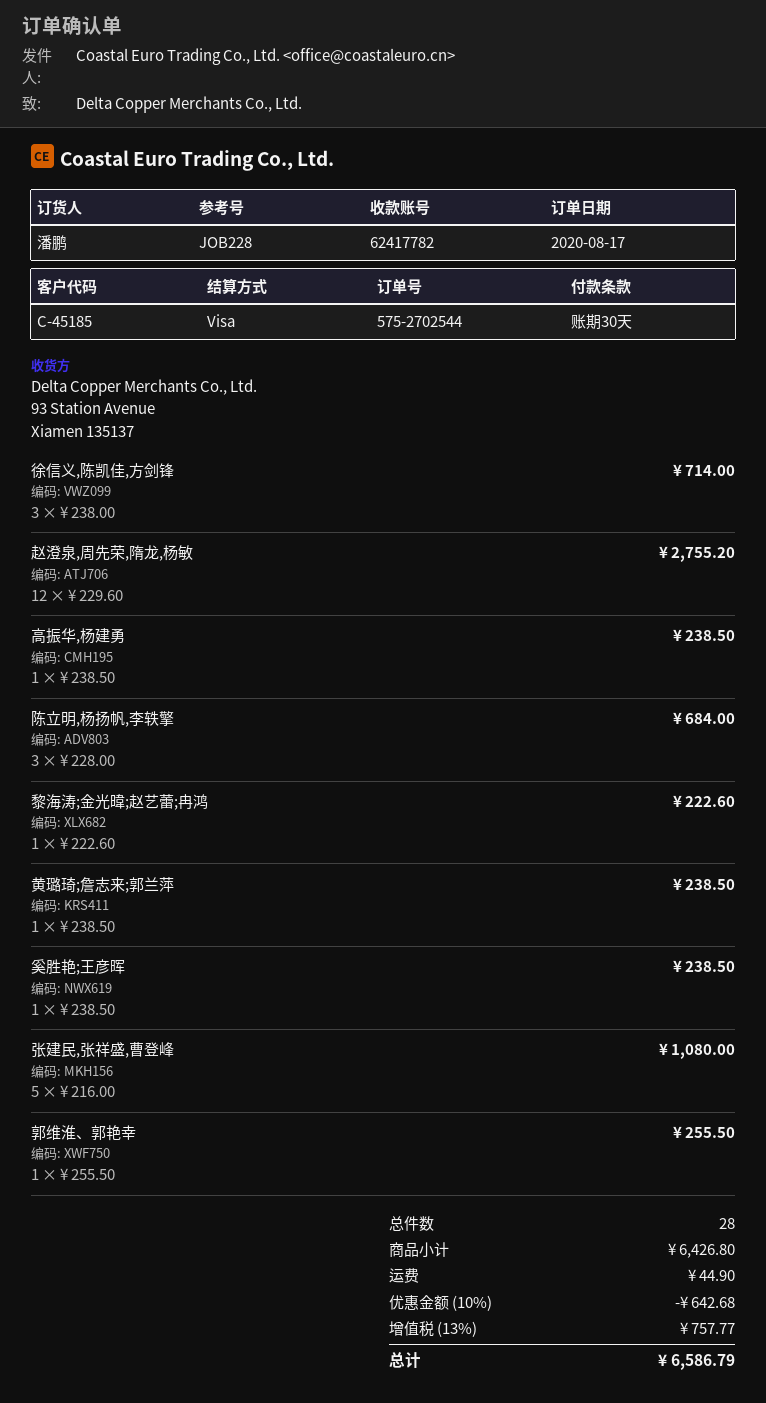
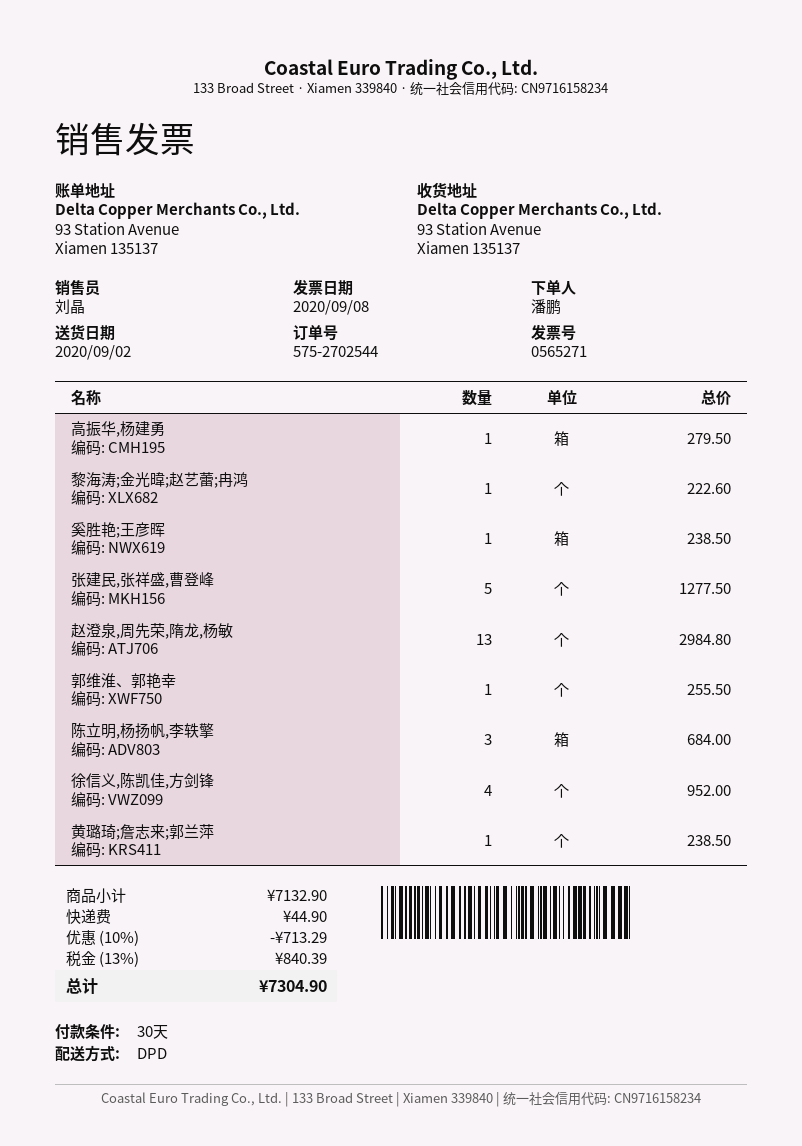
徐信义,陈凯佳,方剑锋: 3 for 714.00 -> 4 for 952.00
赵澄泉,周先荣,隋龙,杨敏: 12 for 2755.20 -> 13 for 2984.80
高振华,杨建勇: 1 for 238.50 -> 1 for 279.50
张建民,张祥盛,曹登峰: 5 for 1080.00 -> 5 for 1277.50
subtotal: 6426.80 -> 7132.90
discount: 10% = 642.68 -> 10% = 713.29
tax: 13% = 757.77 -> 13% = 840.39
total: 6586.79 -> 7304.90

